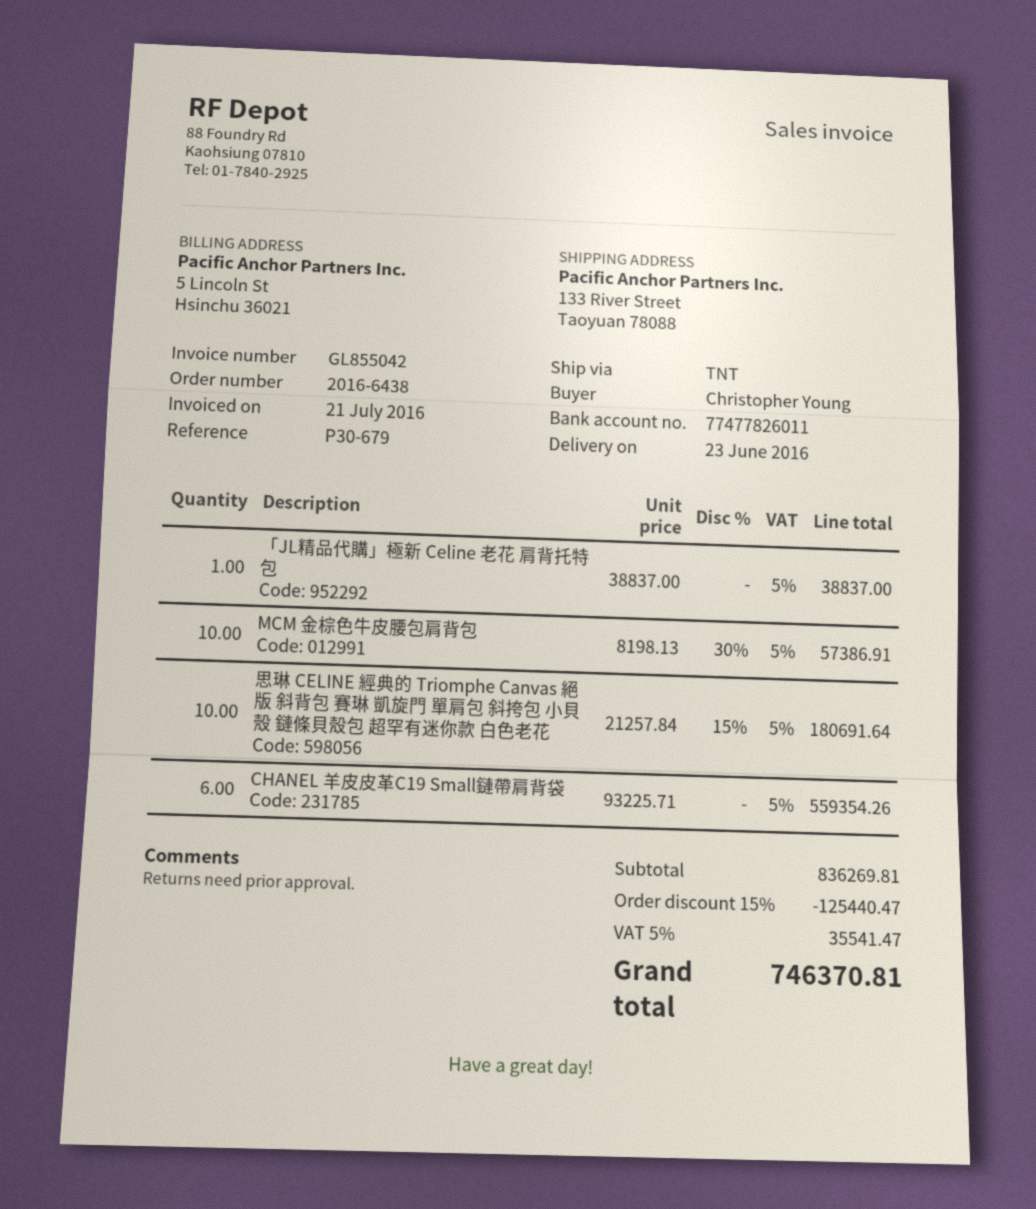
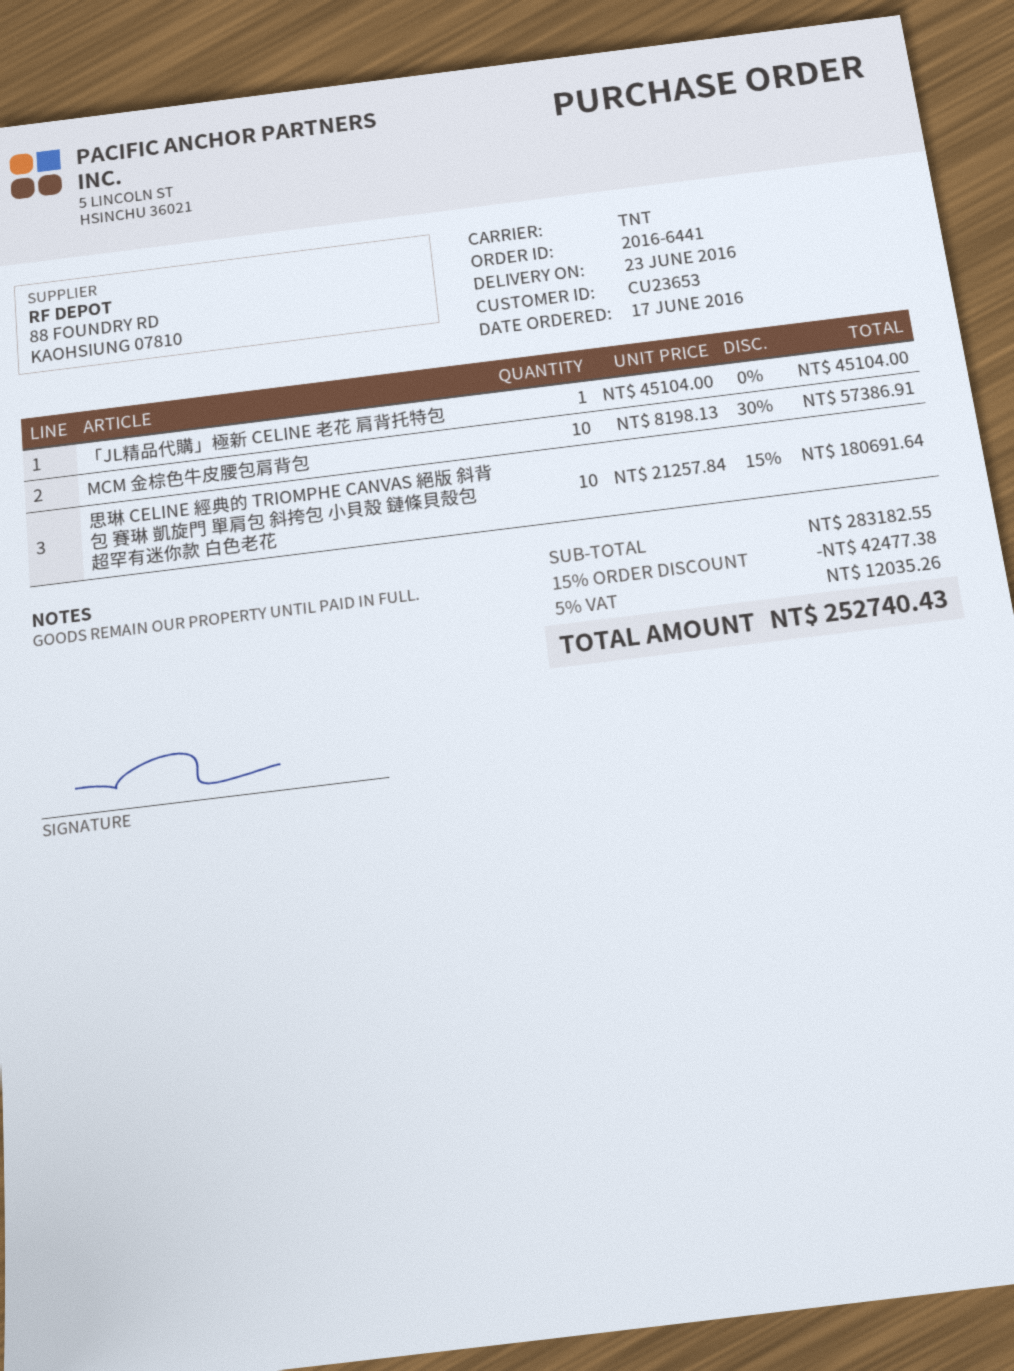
order number: 2016-6438 -> 2016-6441
「JL精品代購」極新 Celine 老花 肩背托特包: 1 x 38837.00 = 38837.00 -> 1 x 45104.00 = 45104.00
CHANEL 羊皮皮革C19 Small鏈帶肩背袋: 6 x 93225.71 = 559354.26 -> none
subtotal: 836269.81 -> 283182.55
discount: 15% = 125440.47 -> 15% = 42477.38
tax: 5% = 35541.47 -> 5% = 12035.26
total: 746370.81 -> 252740.43

